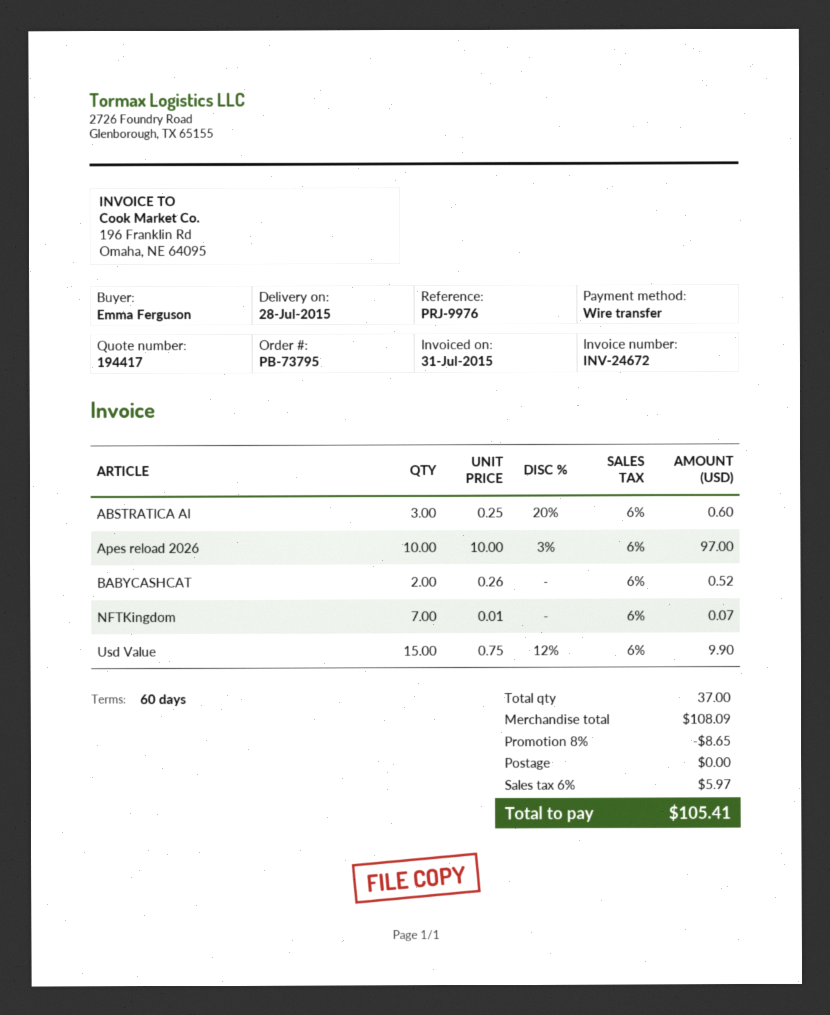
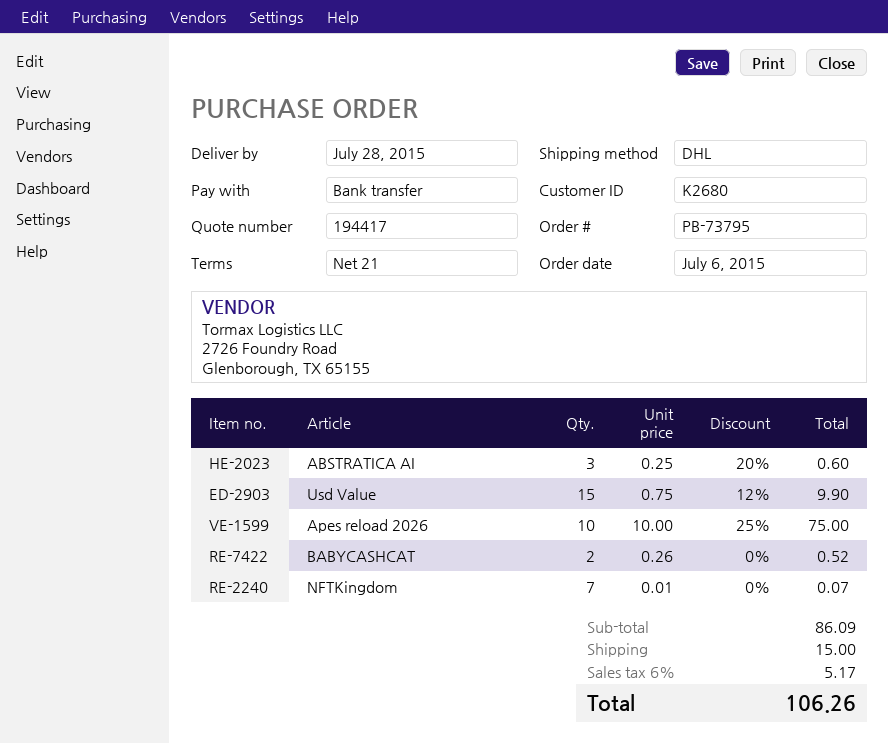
payment terms: 60 days -> 21 days
Apes reload 2026: 10 x 10.00 - 3% = 97.00 -> 10 x 10.00 - 25% = 75.00
subtotal: 108.09 -> 86.09
discount: 8% = 8.65 -> none
shipping: 0.00 -> 15.00
tax: 6% = 5.97 -> 6% = 5.17
total: 105.41 -> 106.26

